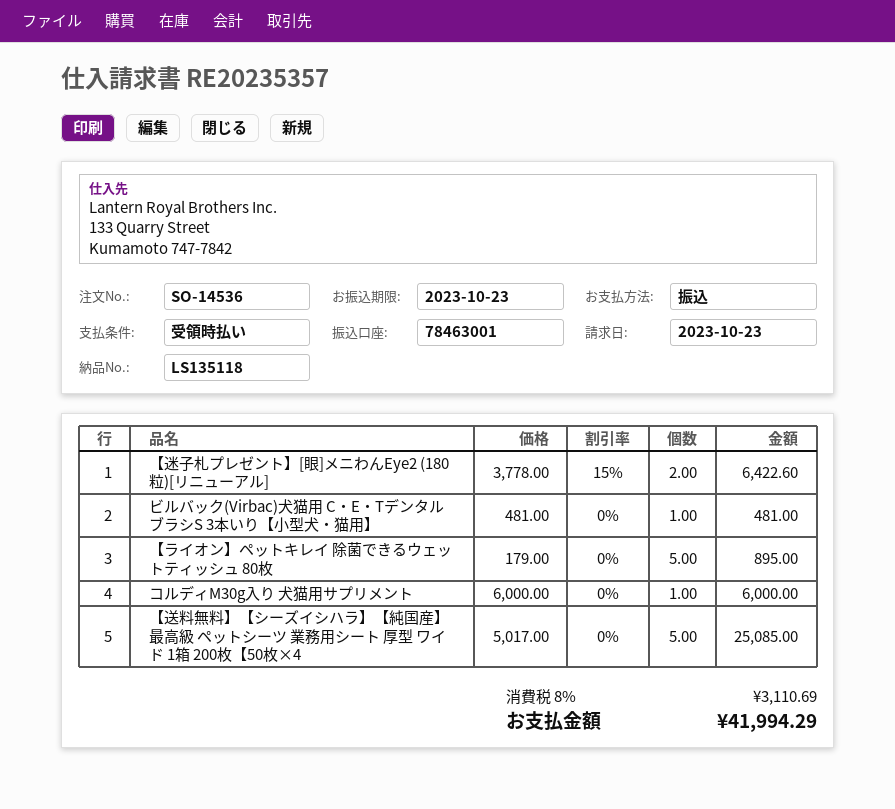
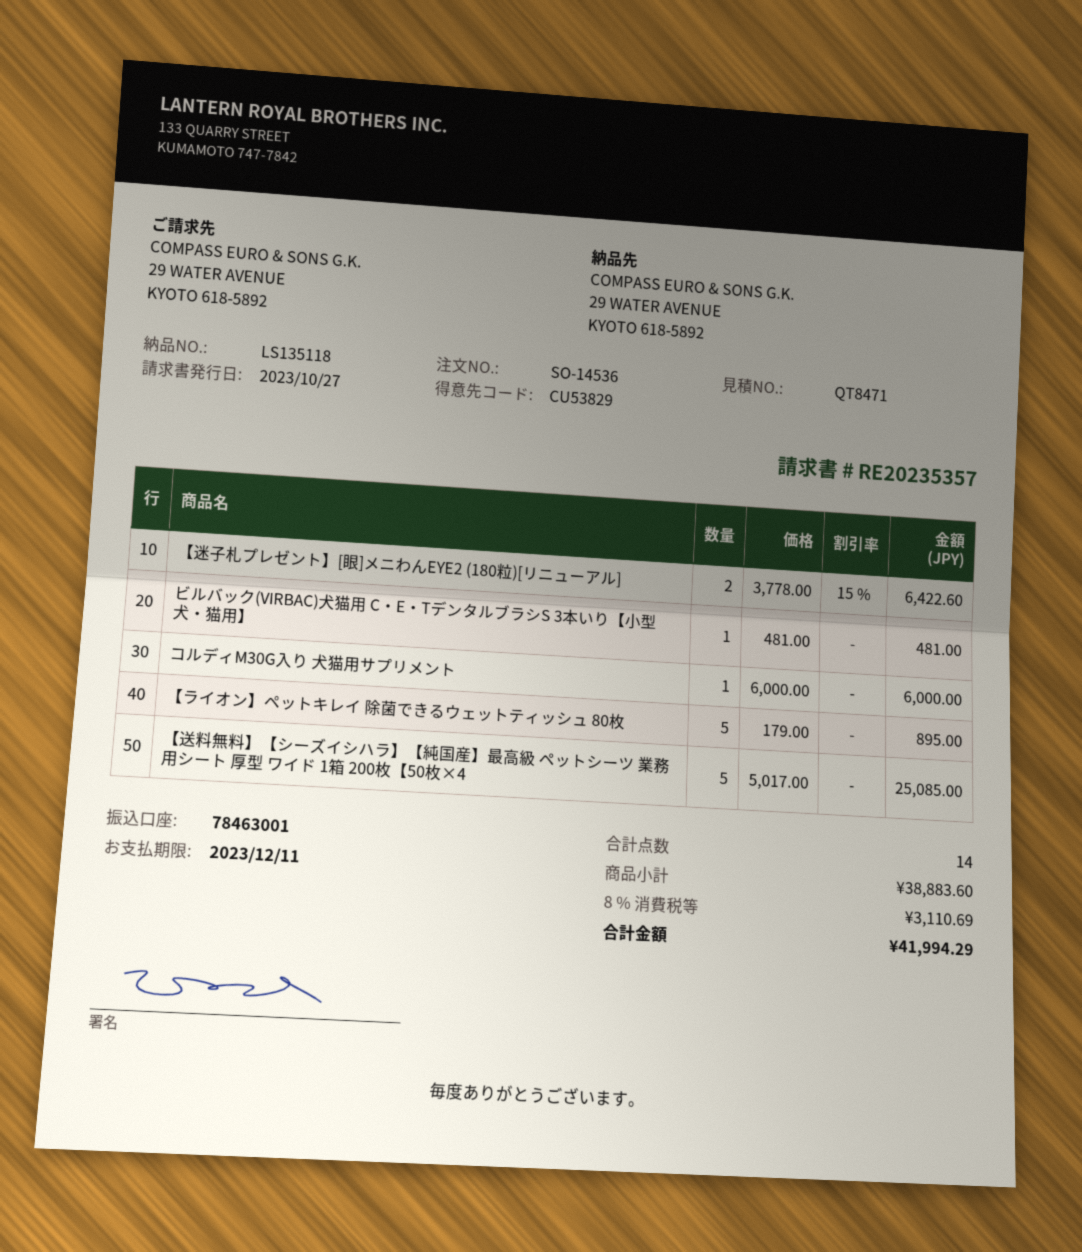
invoice date: 2023-10-23 -> 2023-10-27
due date: 2023-10-23 -> 2023-12-11

